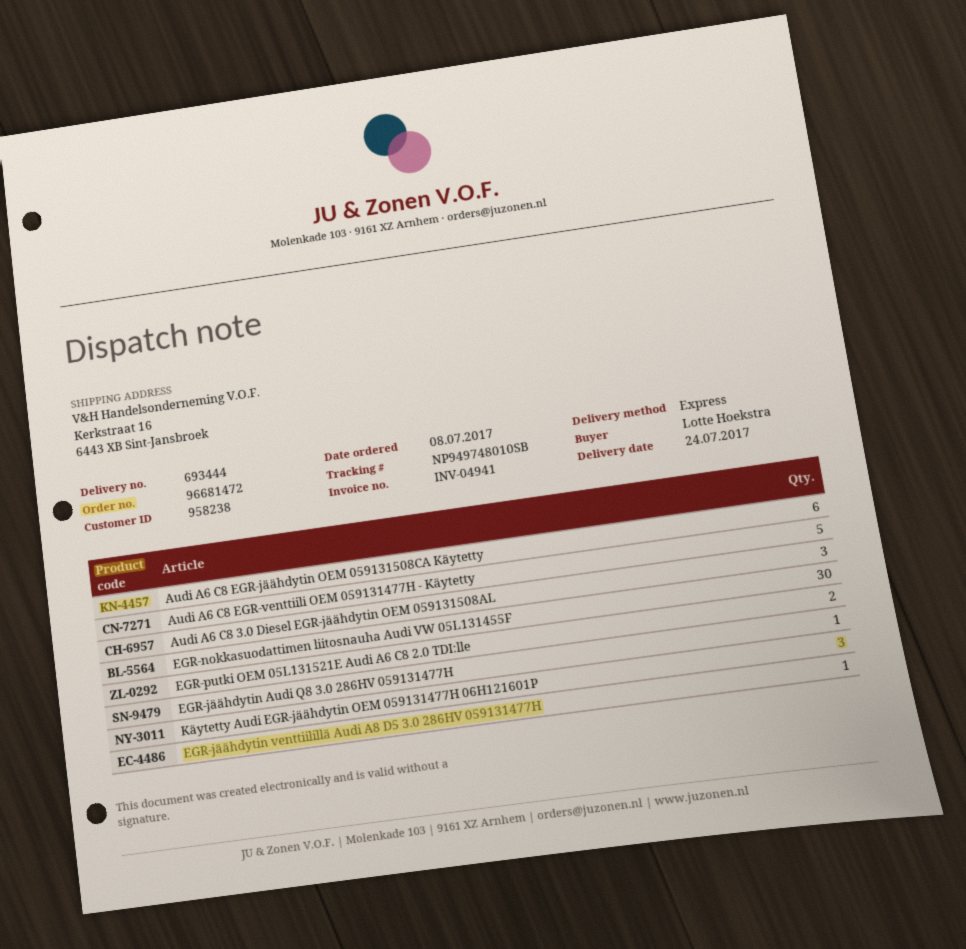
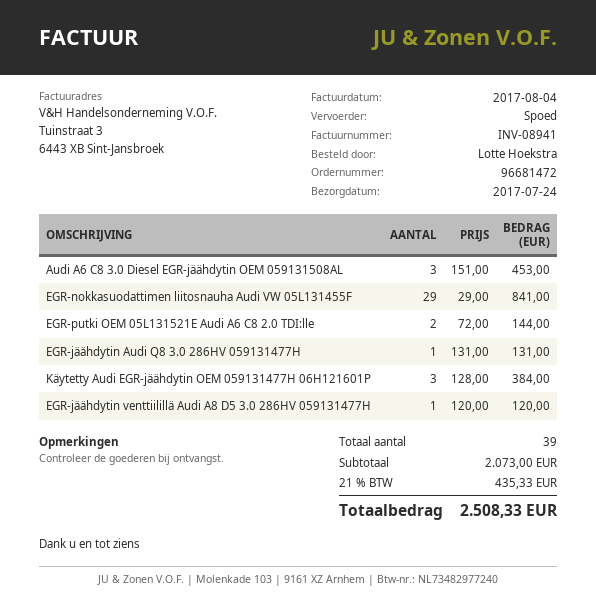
invoice number: INV-04941 -> INV-08941
Audi A6 C8 EGR-jäähdytin OEM 059131508CA Käytetty: 6 -> none
Audi A6 C8 EGR-venttiili OEM 059131477H - Käytetty: 5 -> none
EGR-nokkasuodattimen liitosnauha Audi VW 05L131455F: 30 -> 29

